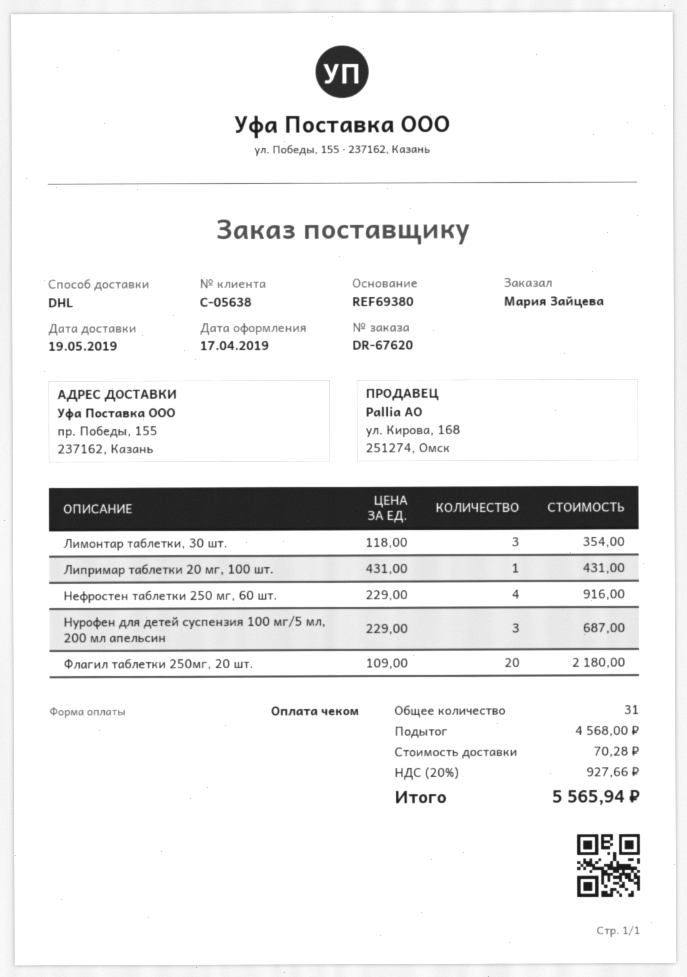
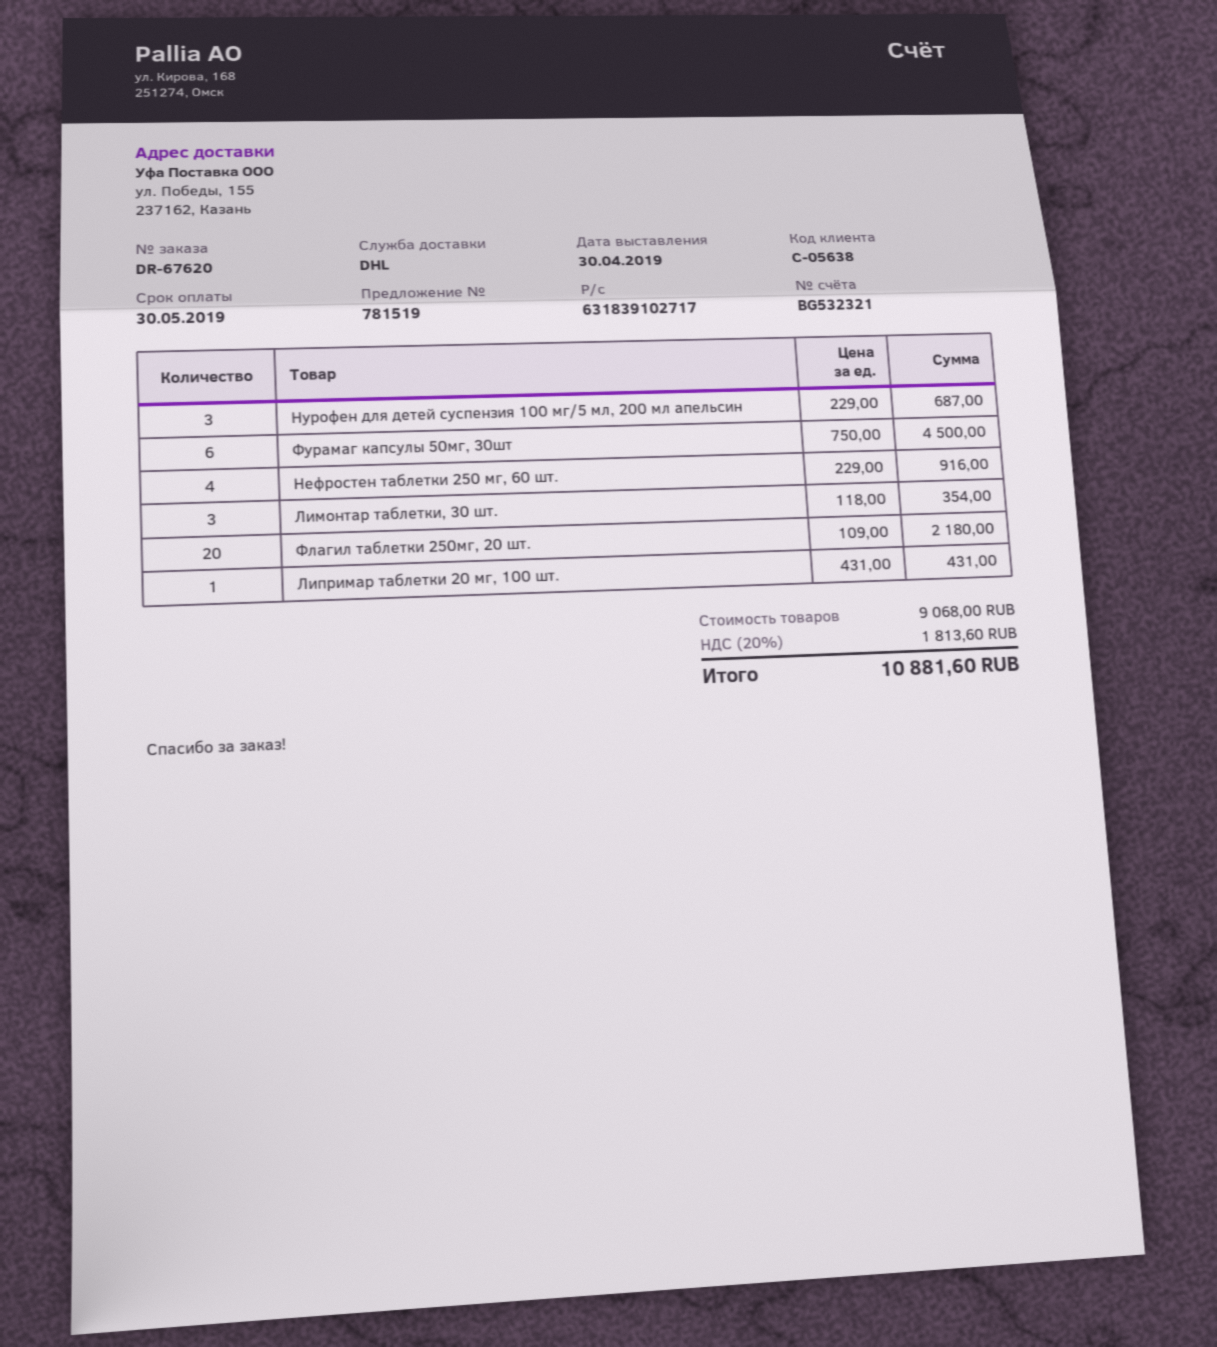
ship to: пр. Победы, 155, 237162, Казань -> ул. Победы, 155, 237162, Казань
Фурамаг капсулы 50мг, 30шт: none -> 6 x 750.00 = 4500.00
subtotal: 4568.00 -> 9068.00
shipping: 70.28 -> none
tax: 20% = 927.66 -> 20% = 1813.60
total: 5565.94 -> 10881.60

